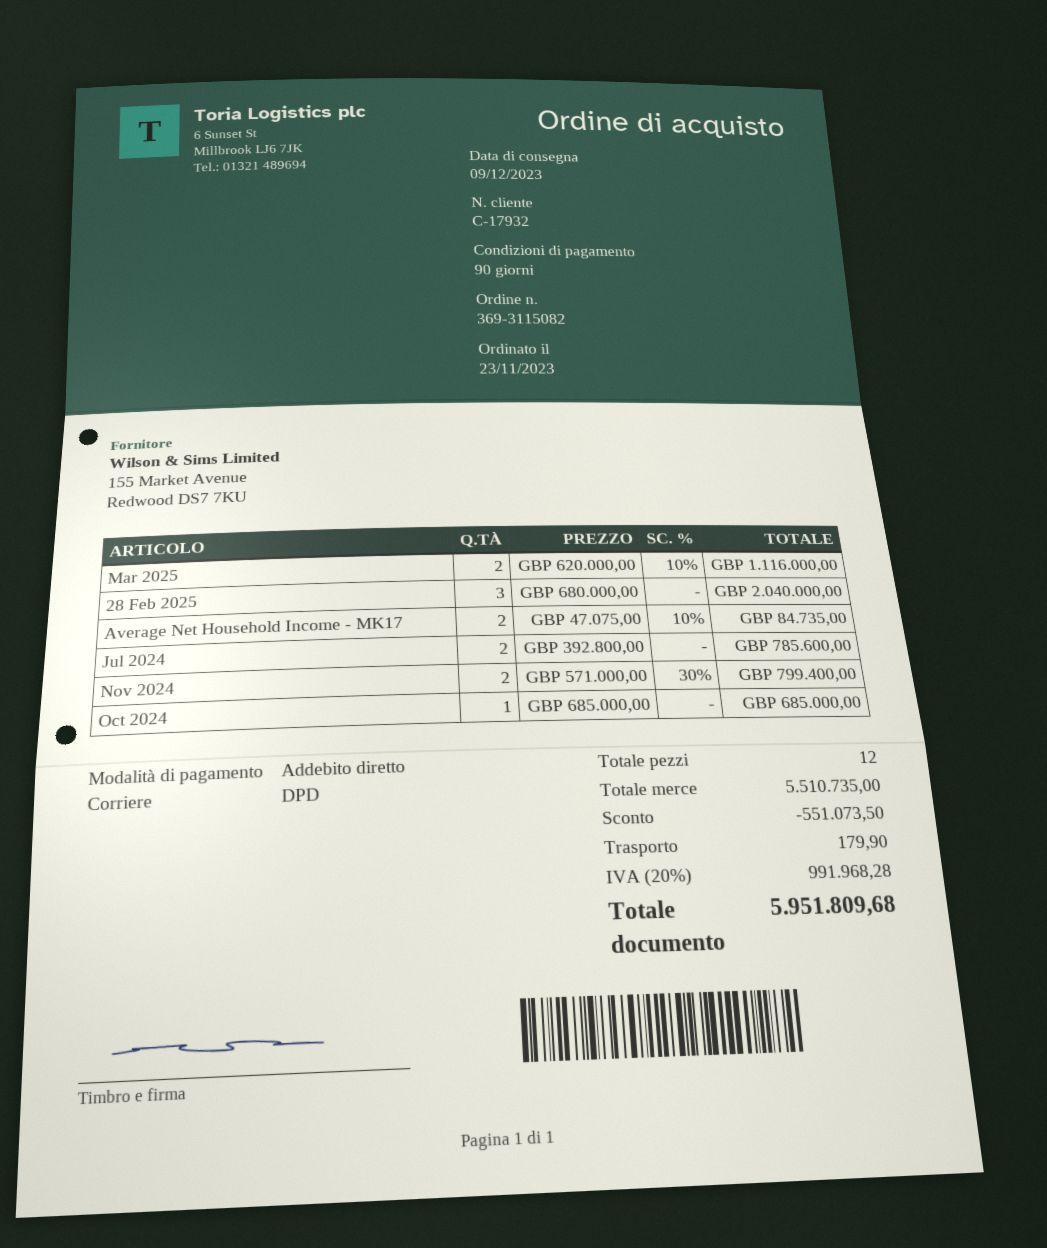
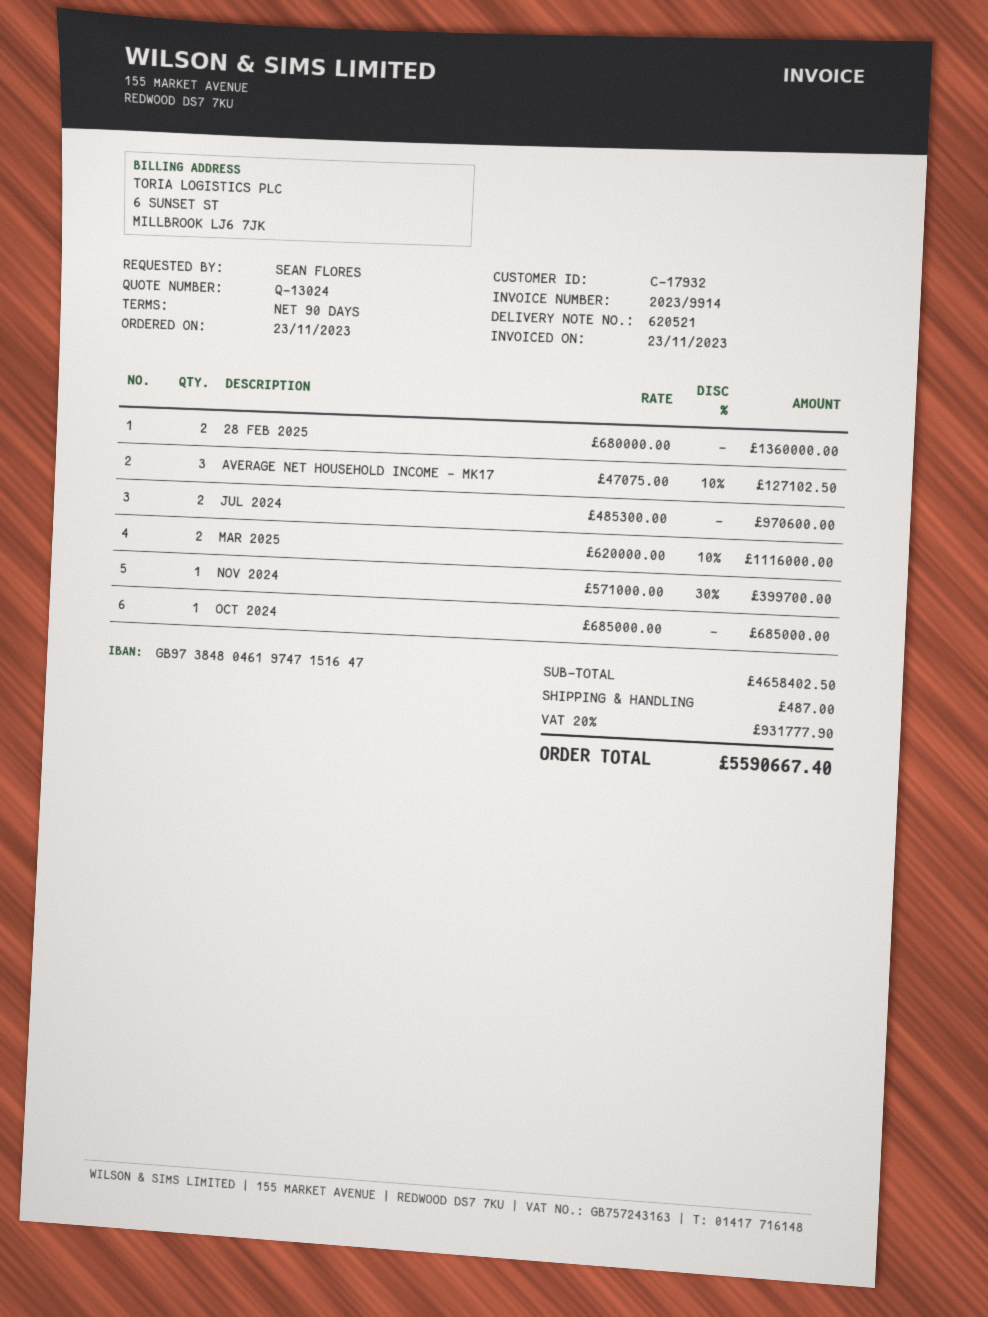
28 Feb 2025: 3 x 680000.00 = 2040000.00 -> 2 x 680000.00 = 1360000.00
Average Net Household Income - MK17: 2 x 47075.00 - 10% = 84735.00 -> 3 x 47075.00 - 10% = 127102.50
Jul 2024: 2 x 392800.00 = 785600.00 -> 2 x 485300.00 = 970600.00
Nov 2024: 2 x 571000.00 - 30% = 799400.00 -> 1 x 571000.00 - 30% = 399700.00
subtotal: 5510735.00 -> 4658402.50
discount: 551073.50 -> none
shipping: 179.90 -> 487.00
tax: 20% = 991968.28 -> 20% = 931777.90
total: 5951809.68 -> 5590667.40

